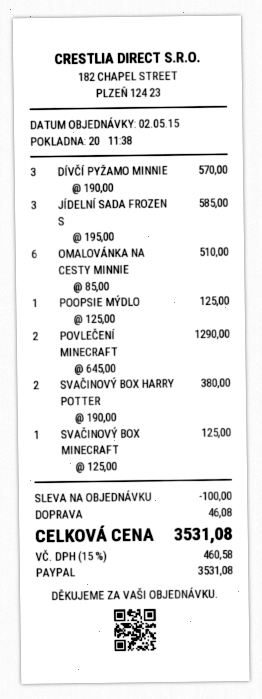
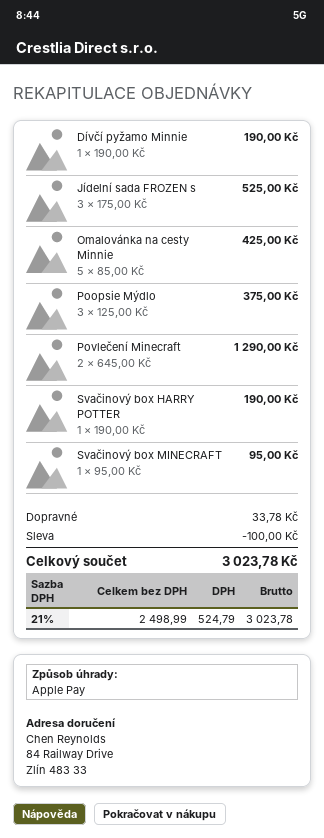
payment method: PayPal -> Apple Pay
DÍVČÍ PYŽAMO MINNIE: 3 x 190.00 = 570.00 -> 1 x 190.00 = 190.00
JÍDELNÍ SADA FROZEN S: 3 x 195.00 = 585.00 -> 3 x 175.00 = 525.00
OMALOVÁNKA NA CESTY MINNIE: 6 x 85.00 = 510.00 -> 5 x 85.00 = 425.00
POOPSIE MÝDLO: 1 x 125.00 = 125.00 -> 3 x 125.00 = 375.00
SVAČINOVÝ BOX HARRY POTTER: 2 x 190.00 = 380.00 -> 1 x 190.00 = 190.00
SVAČINOVÝ BOX MINECRAFT: 1 x 125.00 = 125.00 -> 1 x 95.00 = 95.00
shipping: 46.08 -> 33.78
tax: 15% = 460.58 -> 21% = 524.79
total: 3531.08 -> 3023.78

